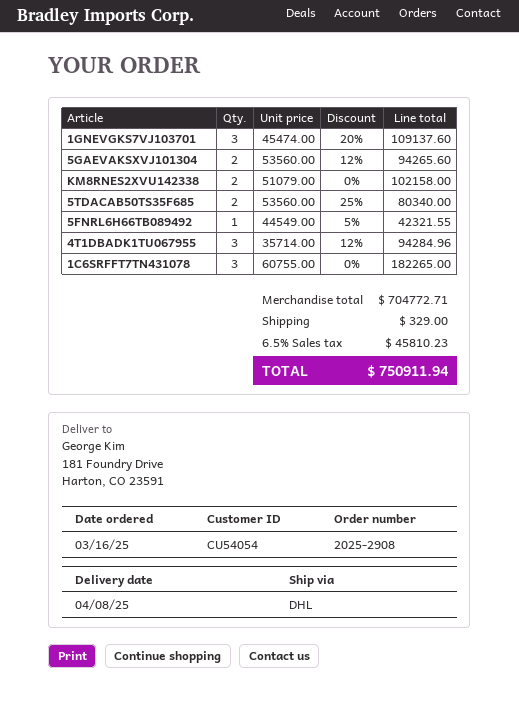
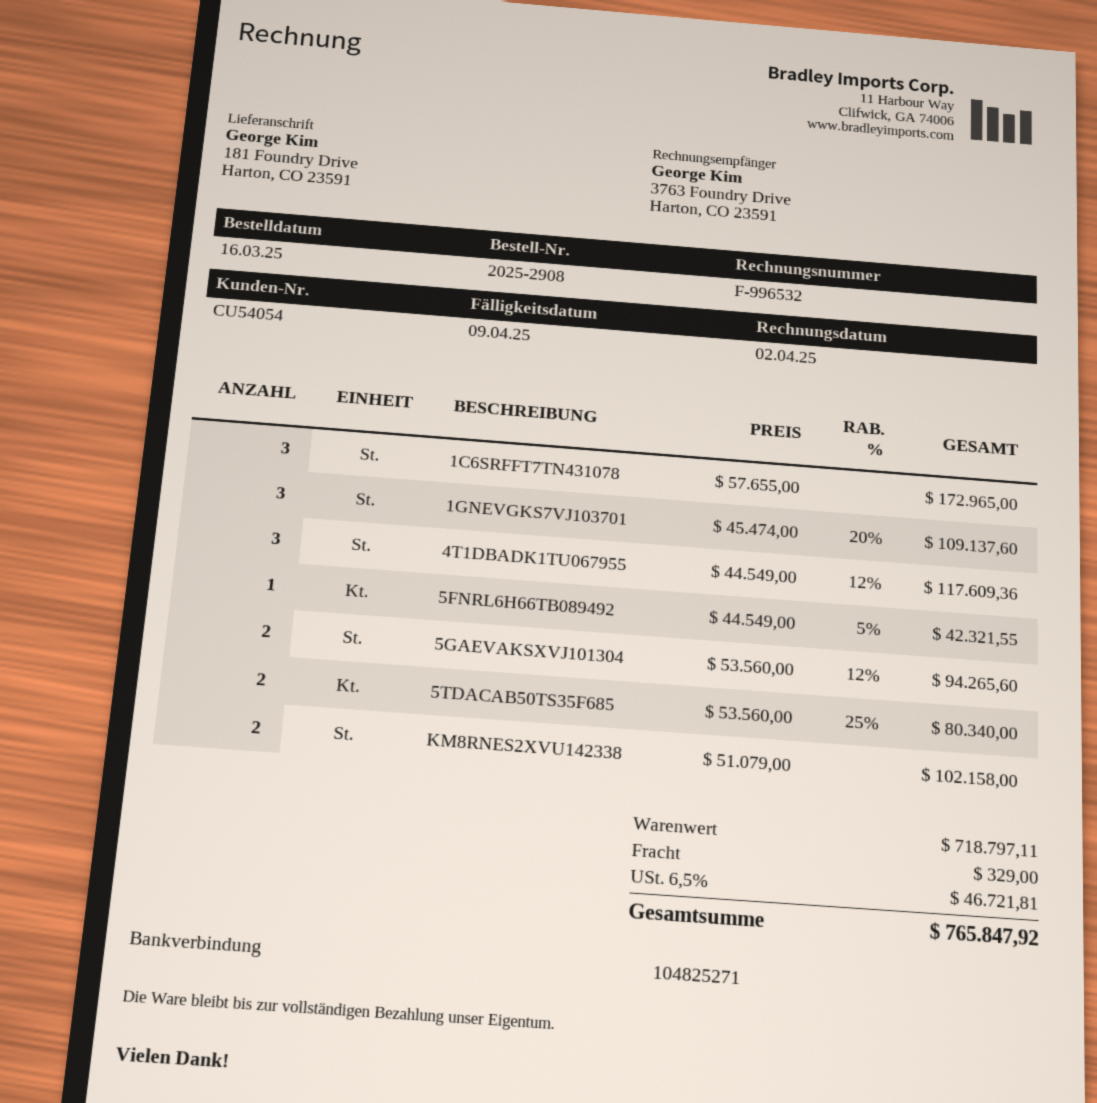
4T1DBADK1TU067955: 3 x 35714.00 - 12% = 94284.96 -> 3 x 44549.00 - 12% = 117609.36
1C6SRFFT7TN431078: 3 x 60755.00 = 182265.00 -> 3 x 57655.00 = 172965.00
subtotal: 704772.71 -> 718797.11
tax: 6.5% = 45810.23 -> 6.5% = 46721.81
total: 750911.94 -> 765847.92

